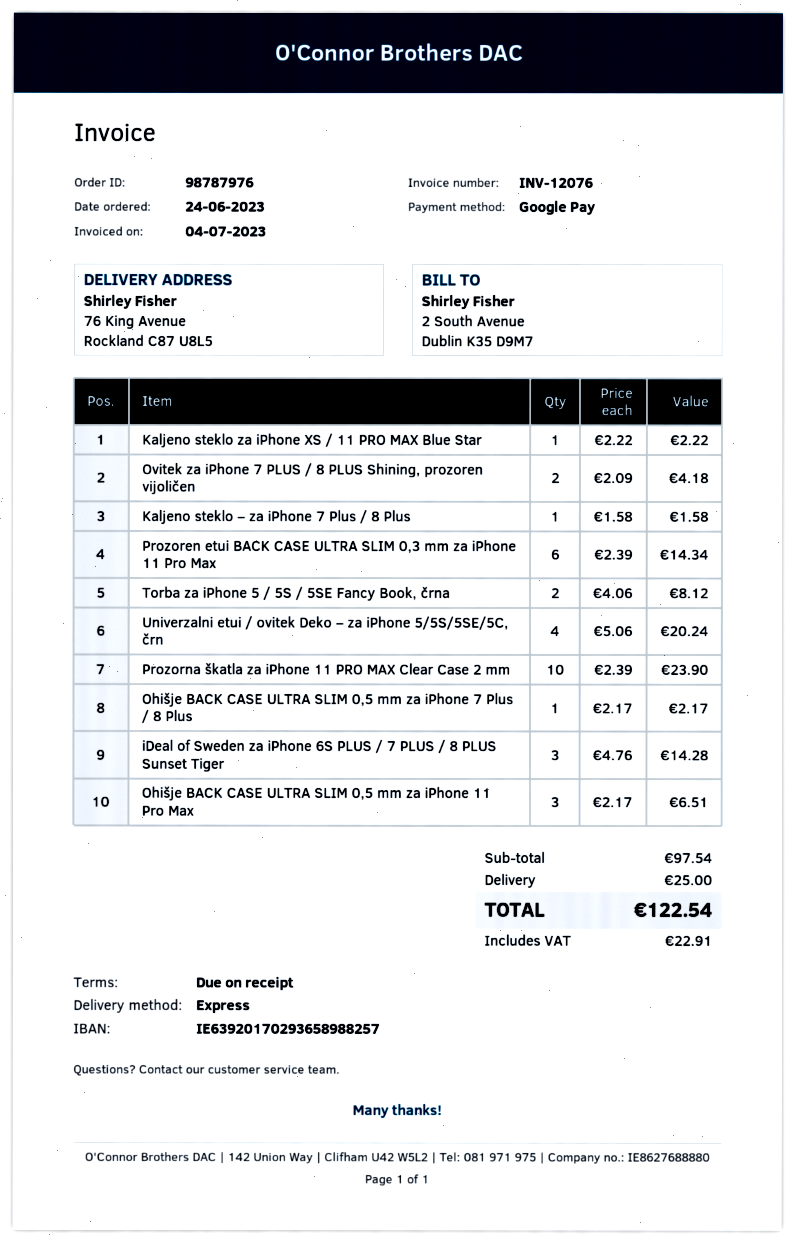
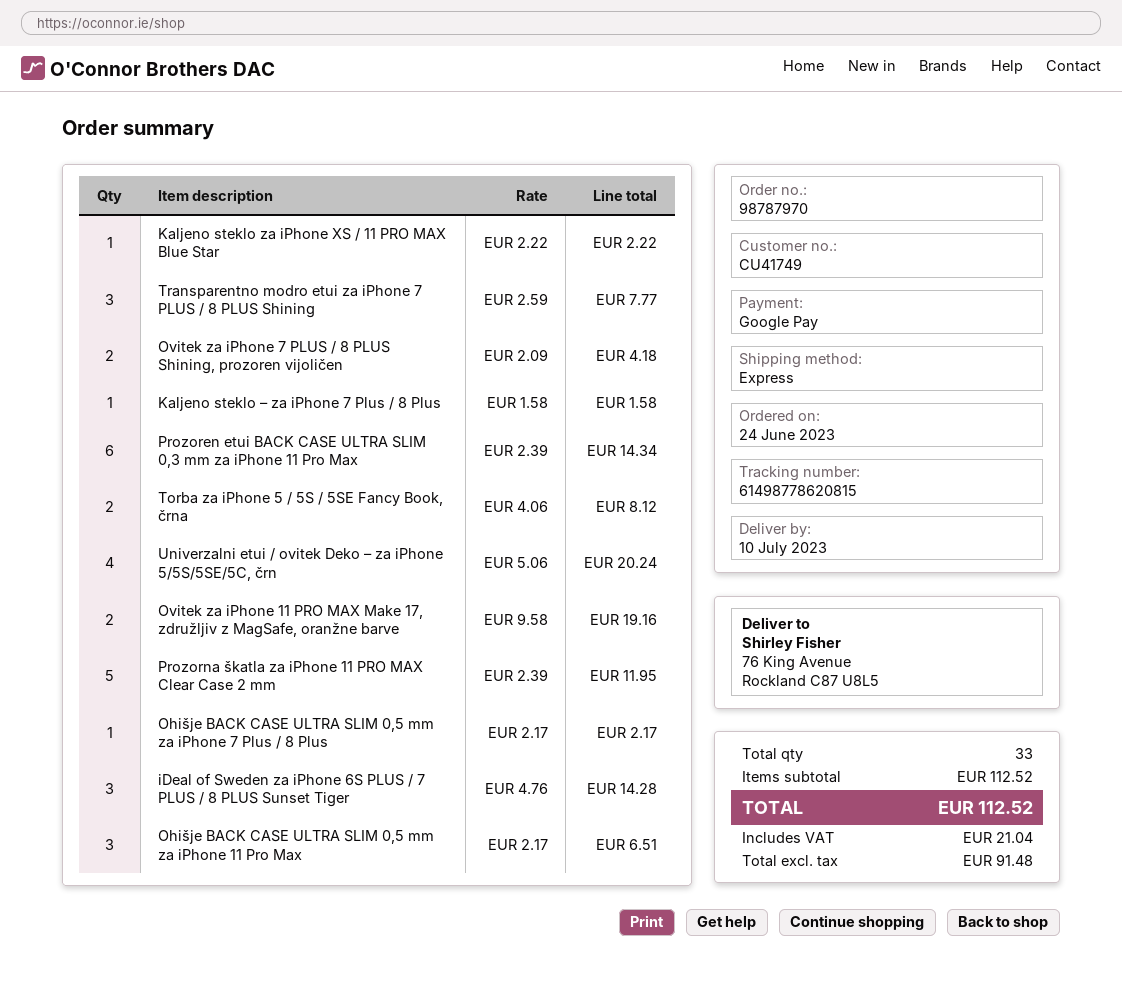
order number: 98787976 -> 98787970
Prozorna škatla za iPhone 11 PRO MAX Clear Case 2 mm: 10 x 2.39 = 23.90 -> 5 x 2.39 = 11.95
Transparentno modro etui za iPhone 7 PLUS / 8 PLUS Shining: none -> 3 x 2.59 = 7.77
Ovitek za iPhone 11 PRO MAX Make 17, združljiv z MagSafe, oranžne barve: none -> 2 x 9.58 = 19.16
subtotal: 97.54 -> 112.52
shipping: 25.00 -> none
tax: 22.91 -> 21.04
total: 122.54 -> 112.52

